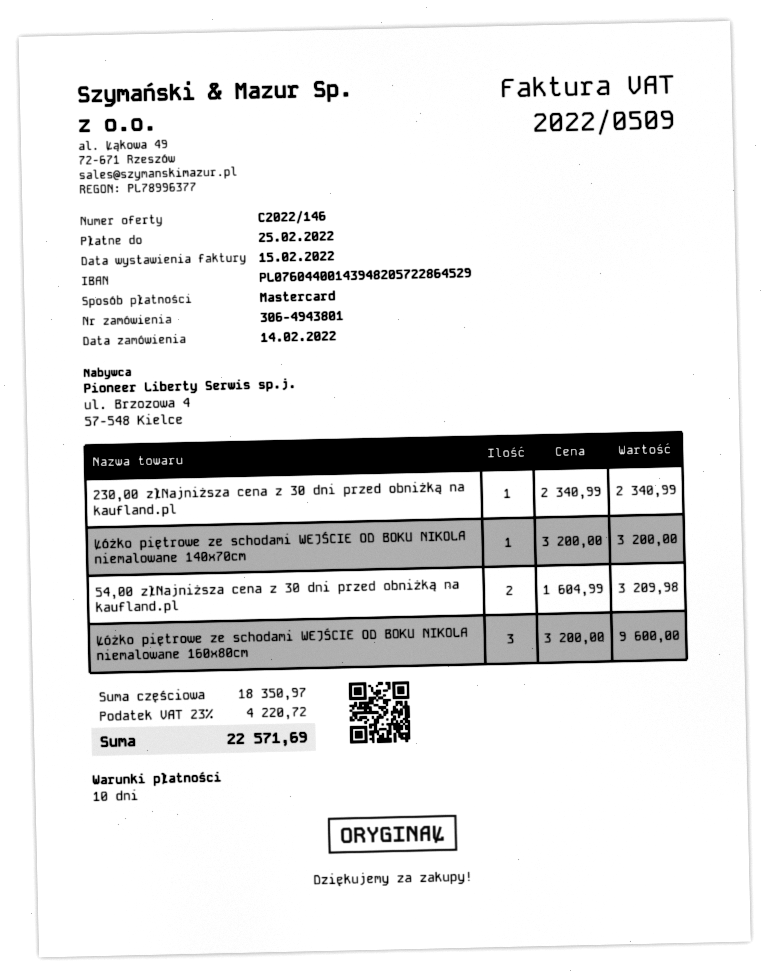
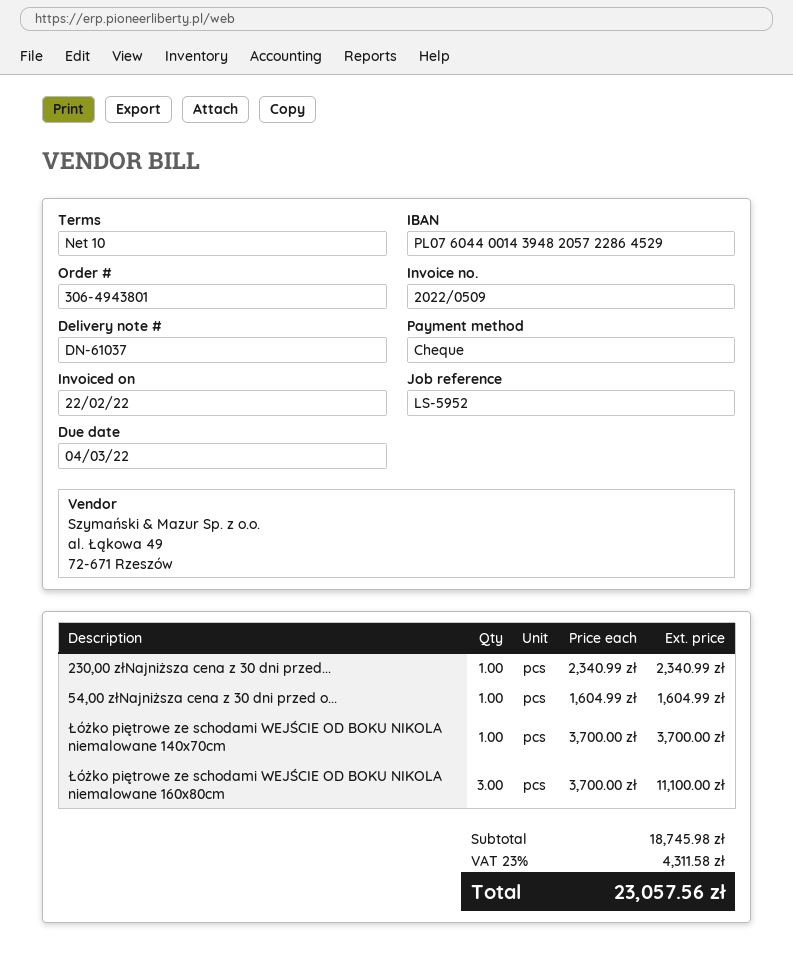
invoice date: 2022-02-15 -> 2022-02-22
due date: 2022-02-25 -> 2022-03-04
payment method: Mastercard -> cheque
Łóżko piętrowe ze schodami WEJŚCIE OD BOKU NIKOLA niemalowane 140x70cm: 1 x 3200.00 = 3200.00 -> 1 x 3700.00 = 3700.00
54,00 złNajniższa cena z 30 dni przed obniżką na kaufland.pl: 2 x 1604.99 = 3209.98 -> 1 x 1604.99 = 1604.99
Łóżko piętrowe ze schodami WEJŚCIE OD BOKU NIKOLA niemalowane 160x80cm: 3 x 3200.00 = 9600.00 -> 3 x 3700.00 = 11100.00
subtotal: 18350.97 -> 18745.98
tax: 23% = 4220.72 -> 23% = 4311.58
total: 22571.69 -> 23057.56

